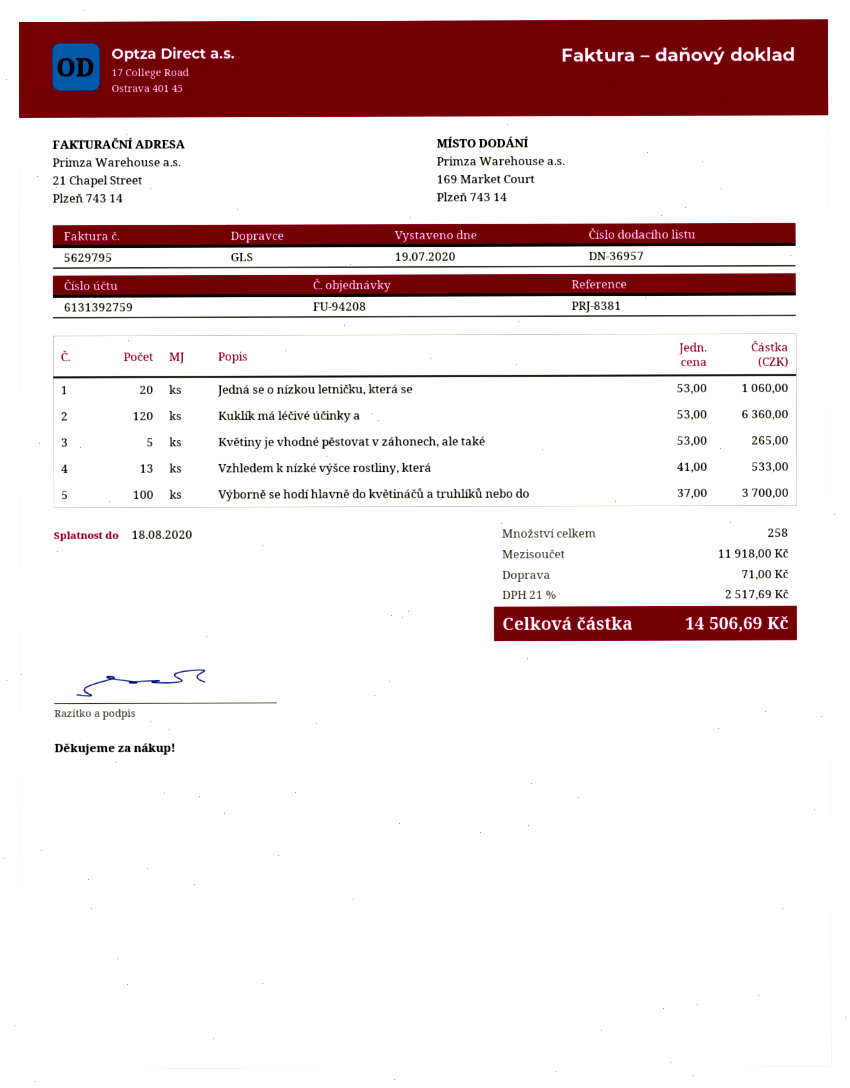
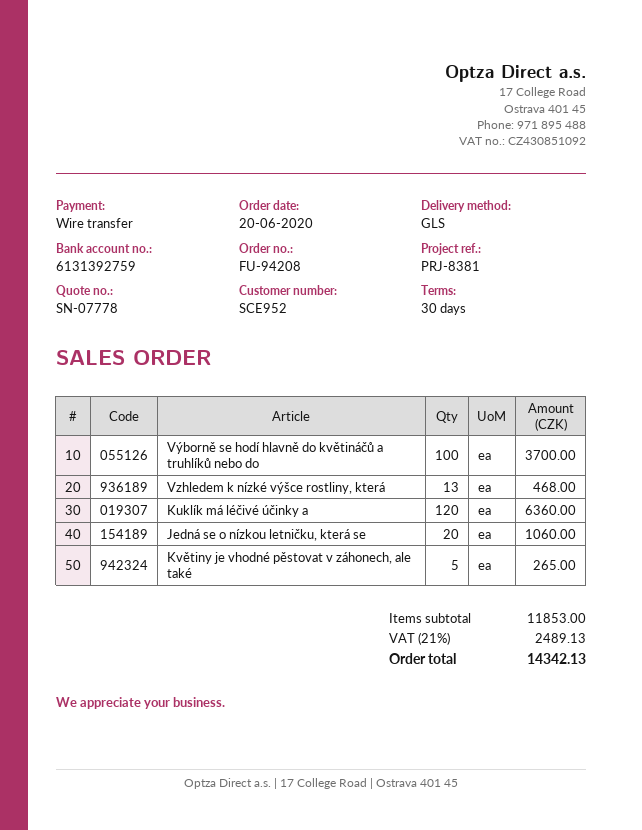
Vzhledem k nízké výšce rostliny, která: 13 for 533.00 -> 13 for 468.00
subtotal: 11918.00 -> 11853.00
shipping: 71.00 -> none
tax: 21% = 2517.69 -> 21% = 2489.13
total: 14506.69 -> 14342.13

